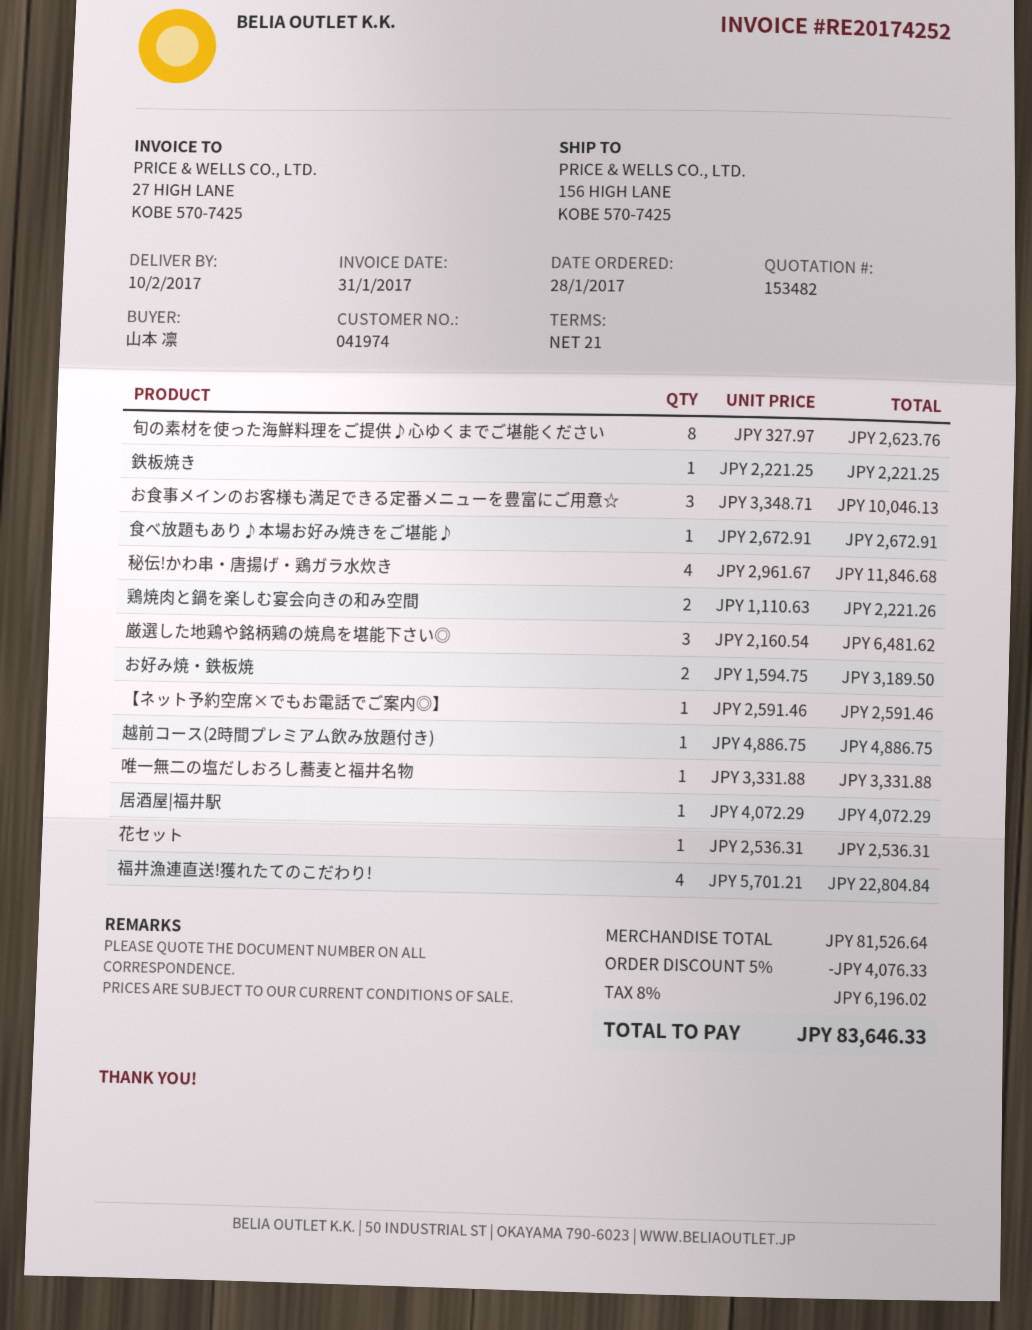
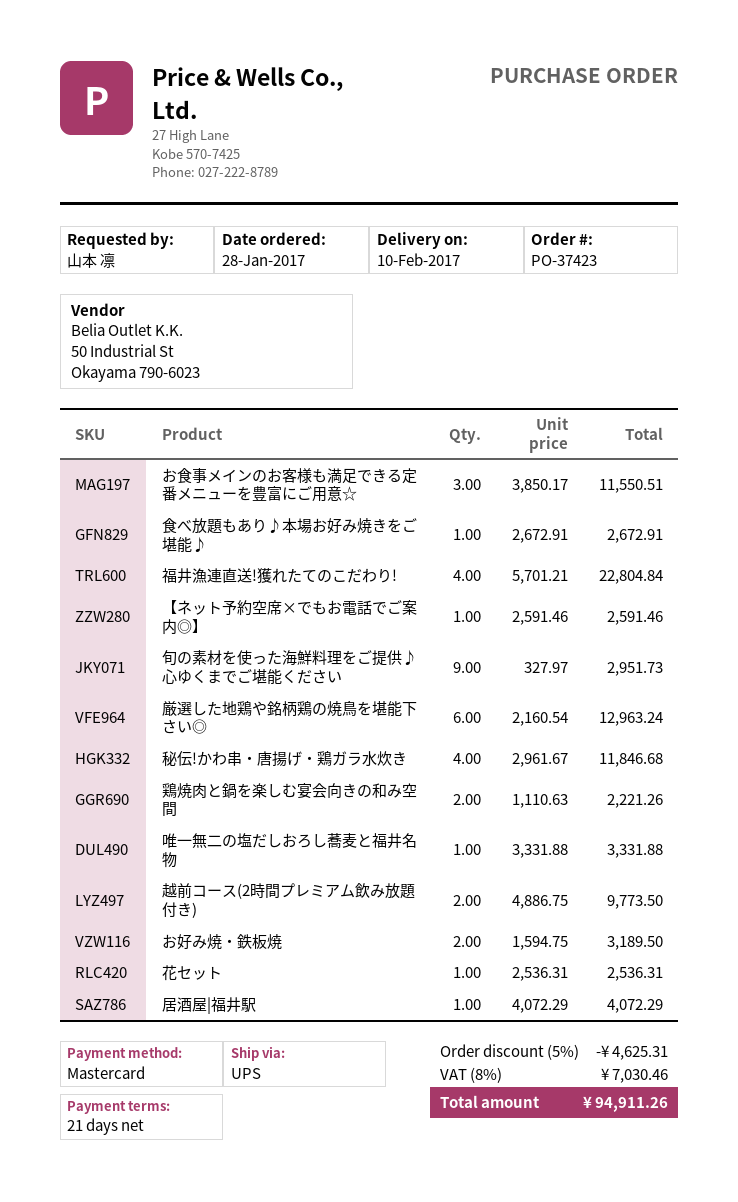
旬の素材を使った海鮮料理をご提供♪心ゆくまでご堪能ください: 8 x 327.97 = 2623.76 -> 9 x 327.97 = 2951.73
鉄板焼き: 1 x 2221.25 = 2221.25 -> none
お食事メインのお客様も満足できる定番メニューを豊富にご用意☆: 3 x 3348.71 = 10046.13 -> 3 x 3850.17 = 11550.51
厳選した地鶏や銘柄鶏の焼鳥を堪能下さい◎: 3 x 2160.54 = 6481.62 -> 6 x 2160.54 = 12963.24
越前コース(2時間プレミアム飲み放題付き): 1 x 4886.75 = 4886.75 -> 2 x 4886.75 = 9773.50
discount: 5% = 4076.33 -> 5% = 4625.31
tax: 8% = 6196.02 -> 8% = 7030.46
total: 83646.33 -> 94911.26

